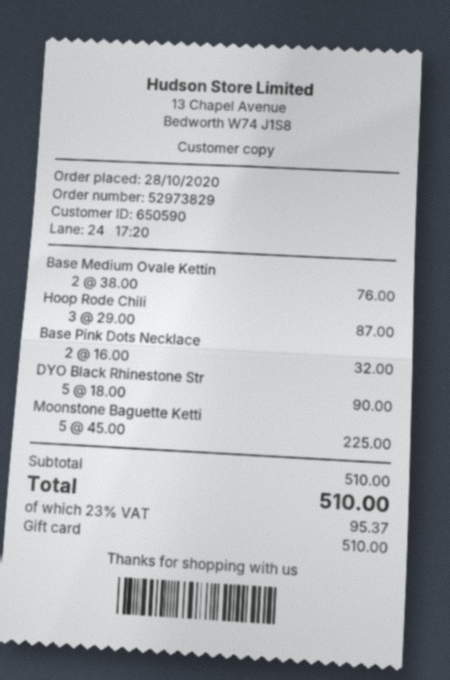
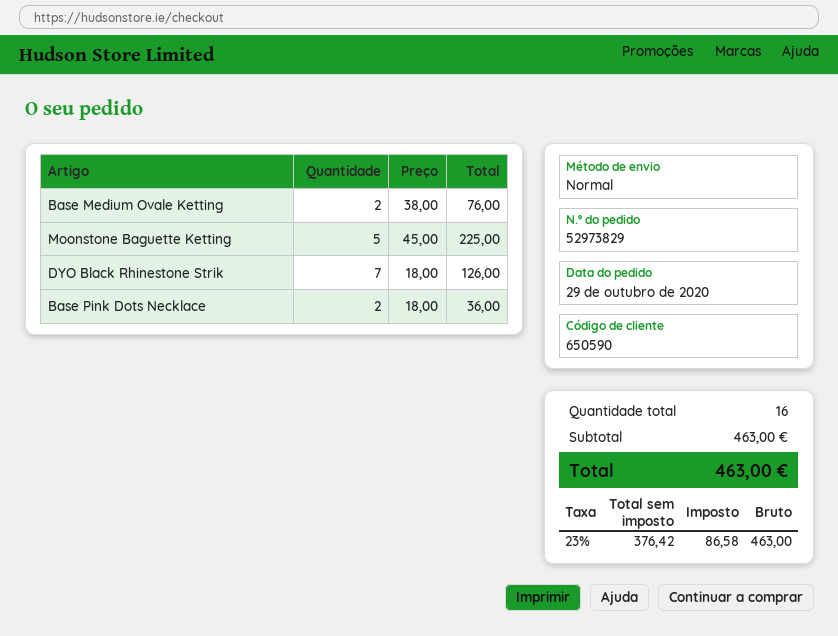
order date: 2020-10-28 -> 2020-10-29
Hoop Rode Chili: 3 x 29.00 = 87.00 -> none
Base Pink Dots Necklace: 2 x 16.00 = 32.00 -> 2 x 18.00 = 36.00
DYO Black Rhinestone Str: 5 x 18.00 = 90.00 -> 7 x 18.00 = 126.00
subtotal: 510.00 -> 463.00
tax: 23% = 95.37 -> 23% = 86.58
total: 510.00 -> 463.00

